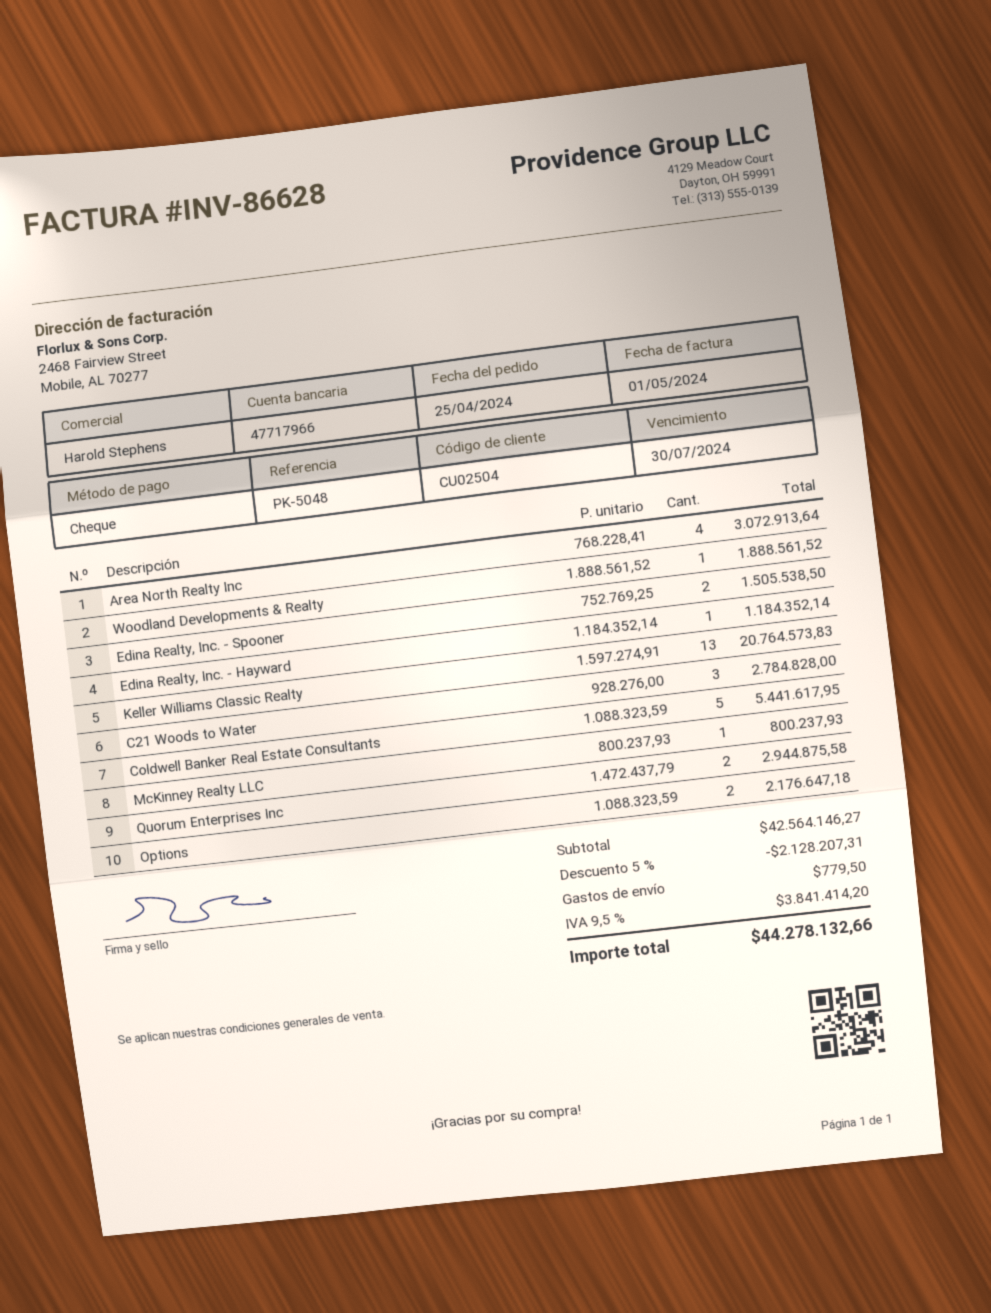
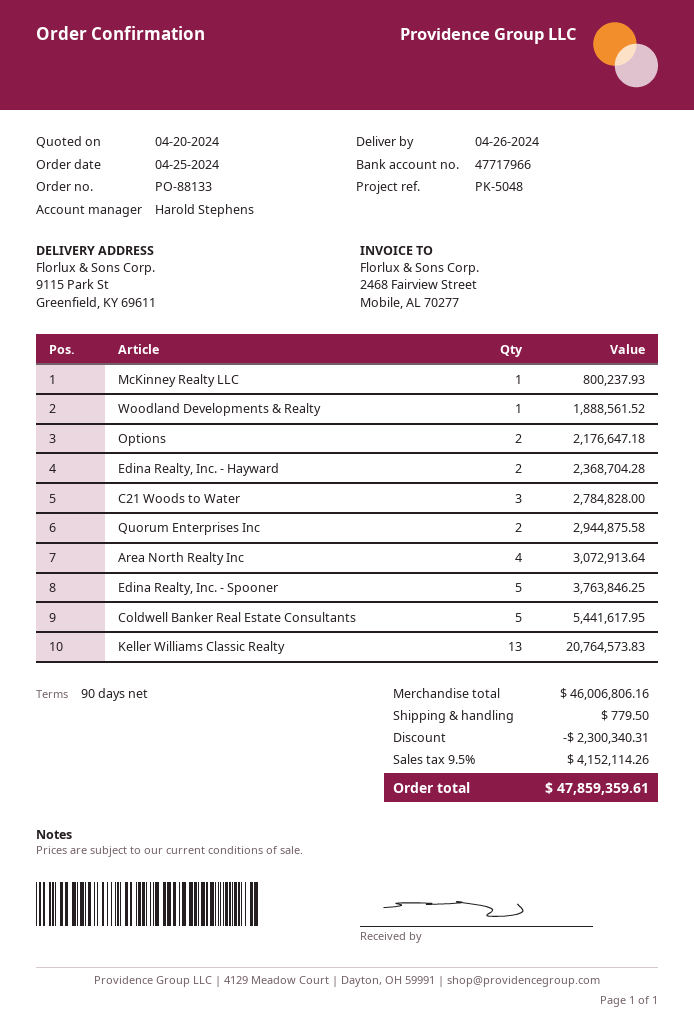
Edina Realty, Inc. - Spooner: 2 for 1505538.50 -> 5 for 3763846.25
Edina Realty, Inc. - Hayward: 1 for 1184352.14 -> 2 for 2368704.28
subtotal: 42564146.27 -> 46006806.16
discount: 2128207.31 -> 2300340.31
tax: 9.5% = 3841414.20 -> 9.5% = 4152114.26
total: 44278132.66 -> 47859359.61

